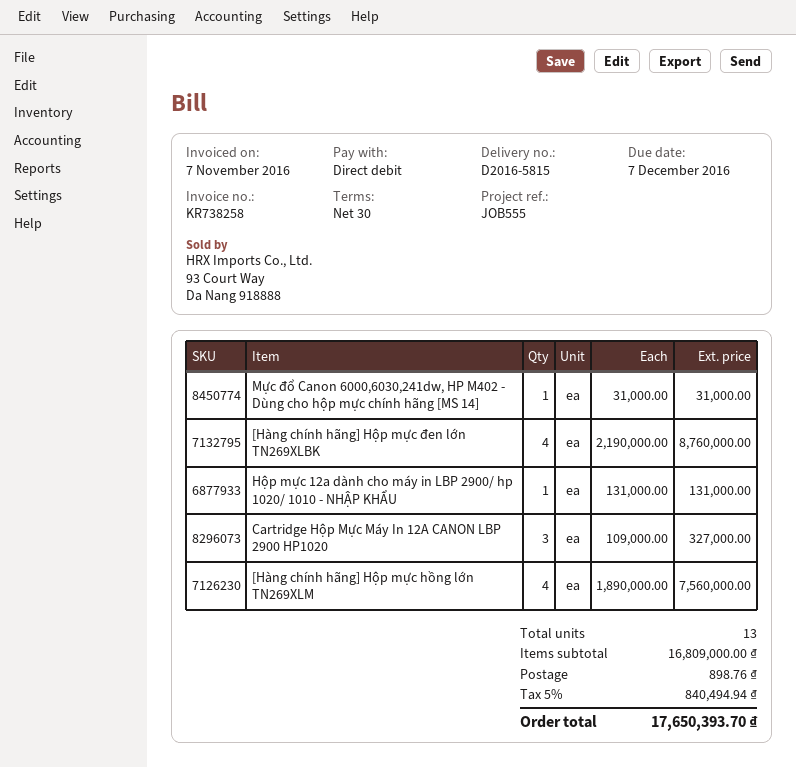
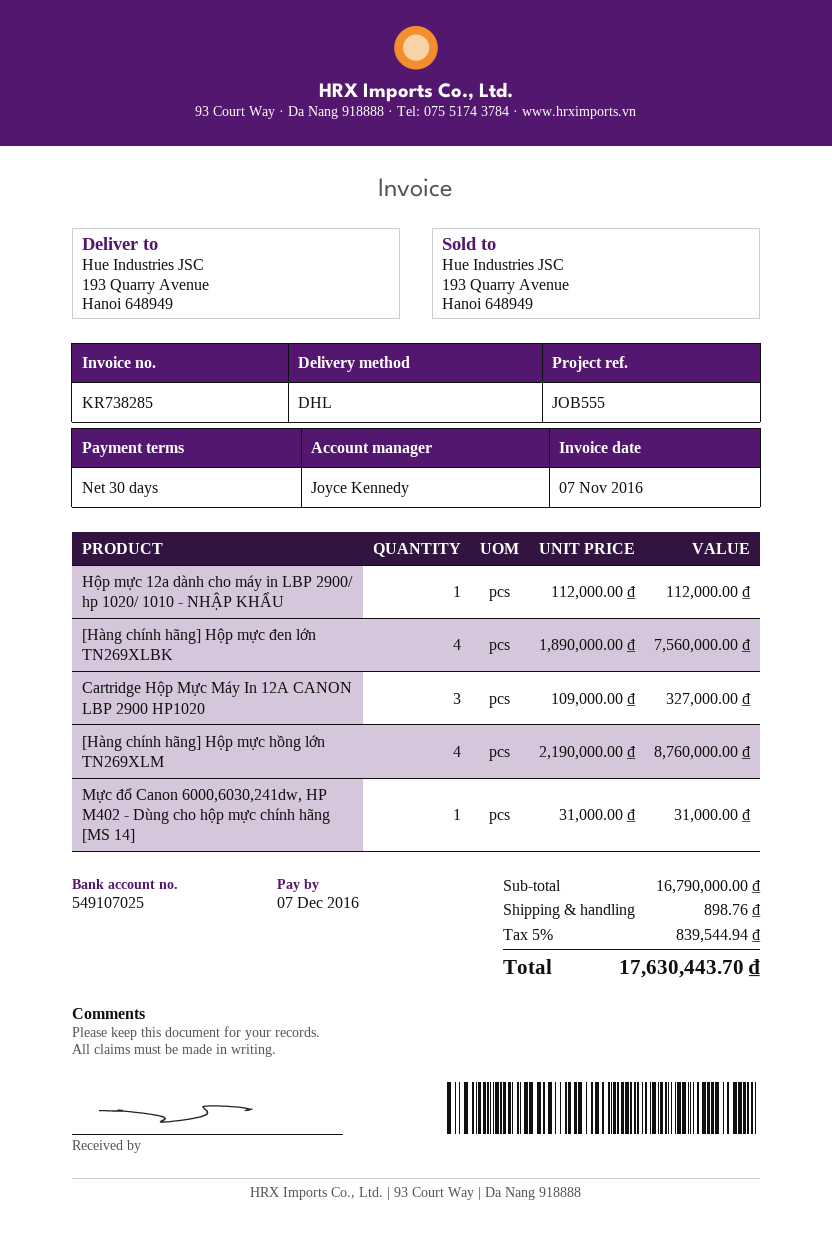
invoice number: KR738258 -> KR738285
[Hàng chính hãng] Hộp mực đen lớn TN269XLBK: 4 x 2190000.00 = 8760000.00 -> 4 x 1890000.00 = 7560000.00
Hộp mực 12a dành cho máy in LBP 2900/ hp 1020/ 1010 - NHẬP KHẨU: 1 x 131000.00 = 131000.00 -> 1 x 112000.00 = 112000.00
[Hàng chính hãng] Hộp mực hồng lớn TN269XLM: 4 x 1890000.00 = 7560000.00 -> 4 x 2190000.00 = 8760000.00
subtotal: 16809000.00 -> 16790000.00
tax: 5% = 840494.94 -> 5% = 839544.94
total: 17650393.70 -> 17630443.70

